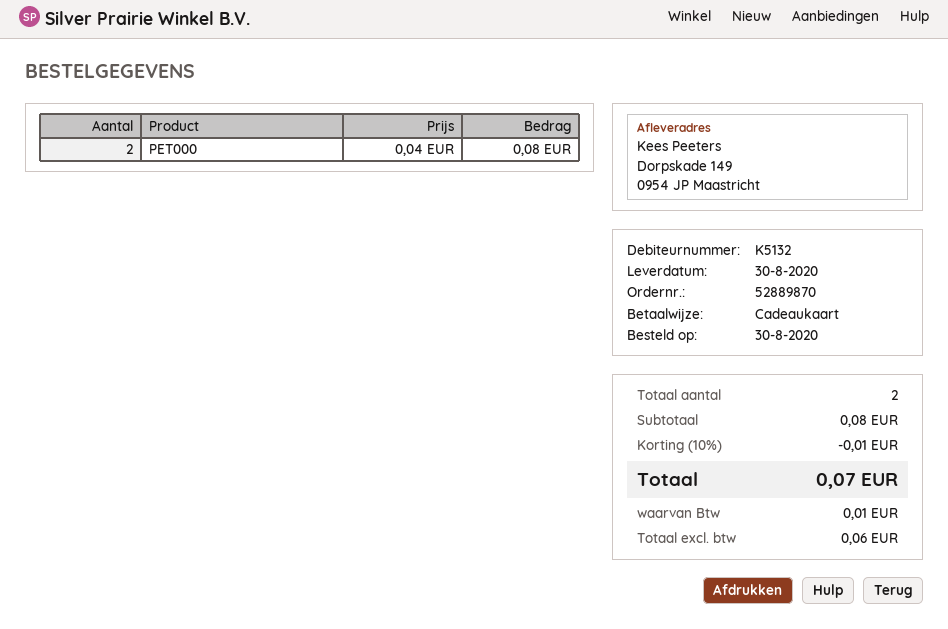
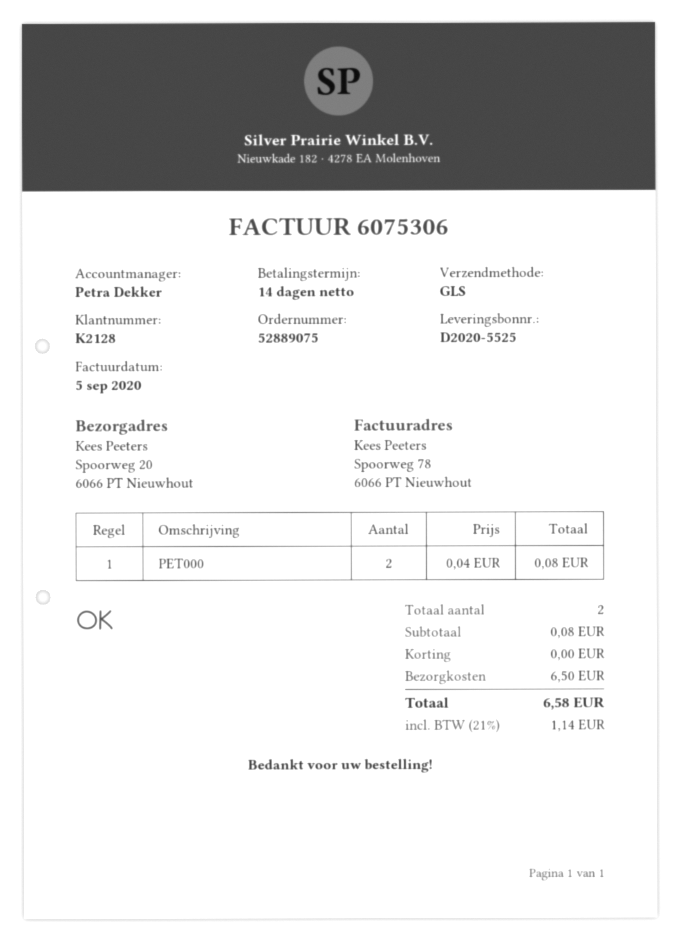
order number: 52889870 -> 52889075
customer number: K5132 -> K2128
ship to: Dorpskade 149, 0954 JP Maastricht -> Spoorweg 20, 6066 PT Nieuwhout
discount: 0.01 -> 0.00
shipping: none -> 6.50
tax: 0.01 -> 1.14
total: 0.07 -> 6.58

